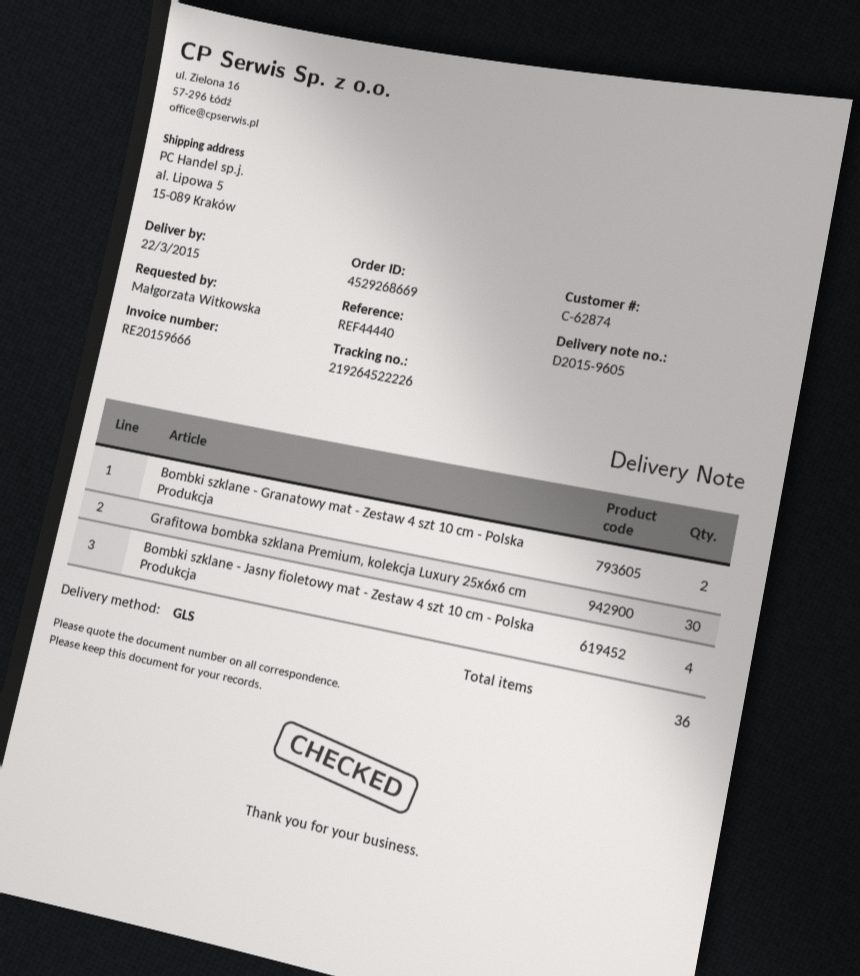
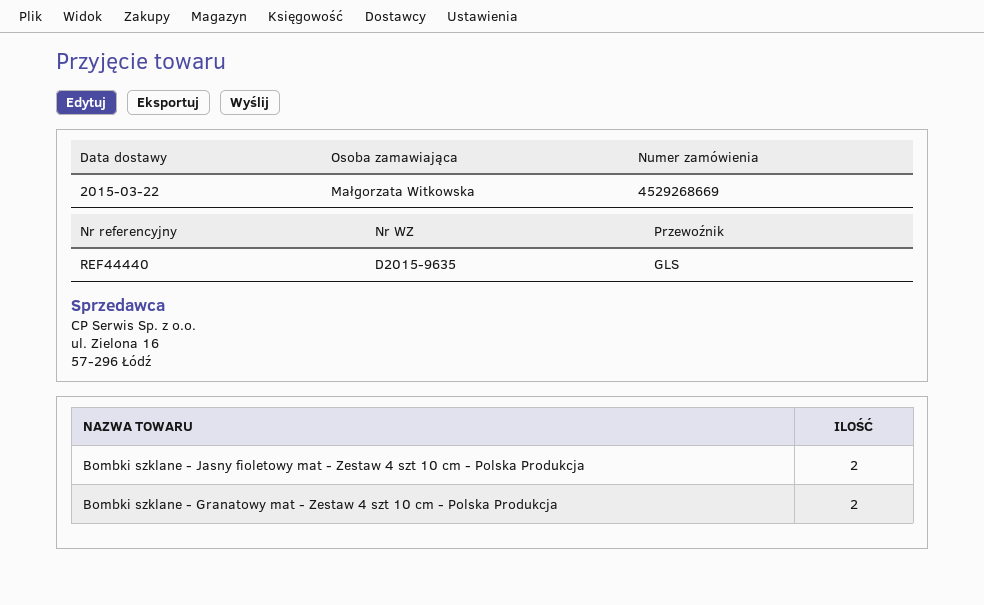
delivery note number: D2015-9605 -> D2015-9635
Grafitowa bombka szklana Premium, kolekcja Luxury 25x6x6 cm: 30 -> none
Bombki szklane - Jasny fioletowy mat - Zestaw 4 szt 10 cm - Polska Produkcja: 4 -> 2

